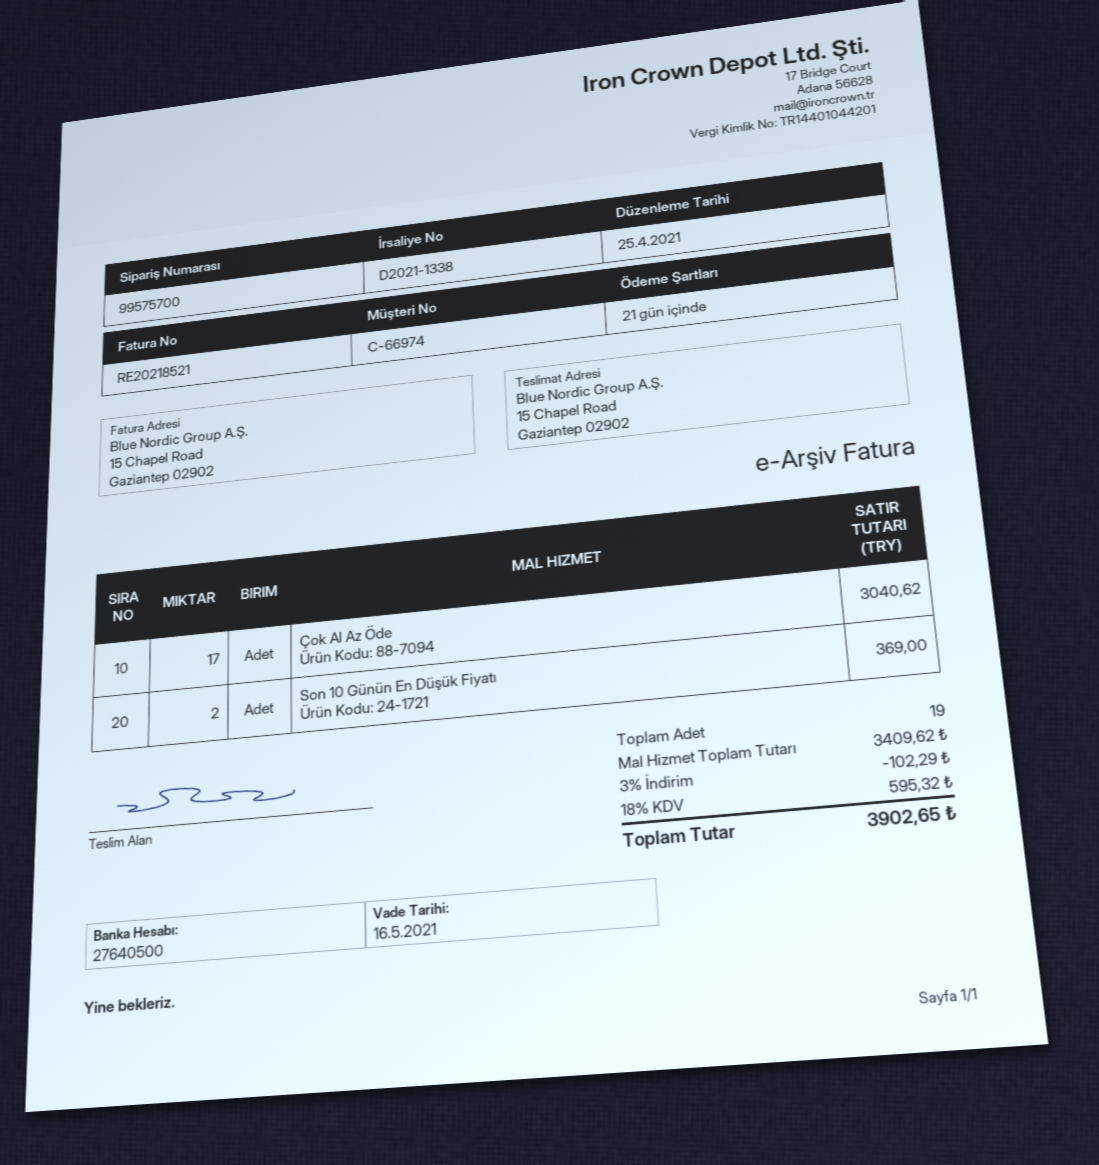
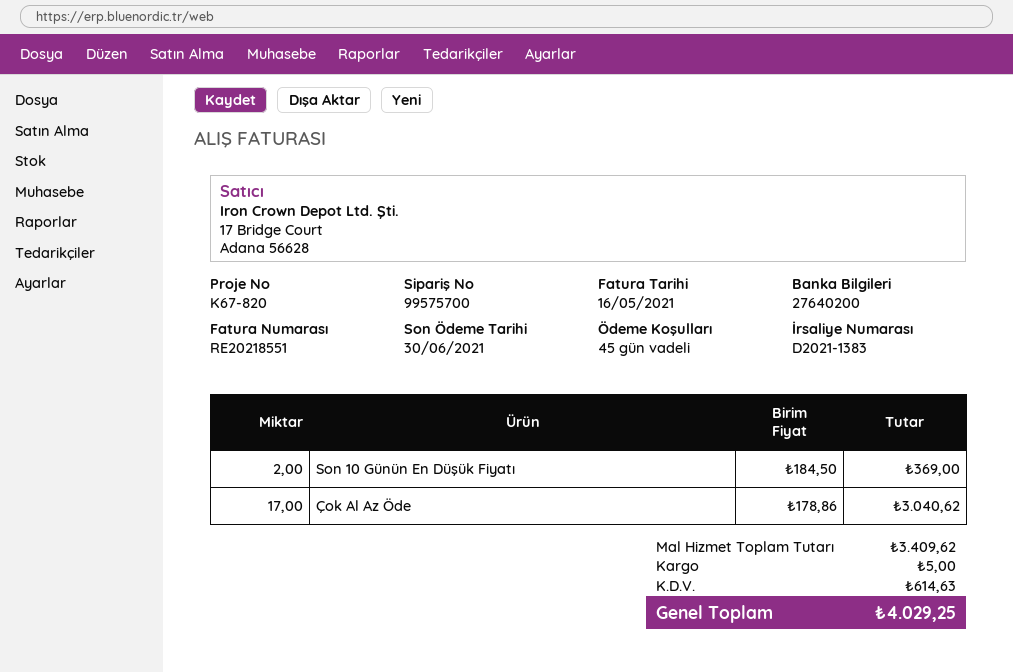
delivery note number: D2021-1338 -> D2021-1383
invoice number: RE20218521 -> RE20218551
invoice date: 2021-04-25 -> 2021-05-16
payment terms: 21 days -> 45 days
due date: 2021-05-16 -> 2021-06-30
bank account: 27640500 -> 27640200
discount: 3% = 102.29 -> none
shipping: none -> 5.00
tax: 595.32 -> 614.63
total: 3902.65 -> 4029.25

